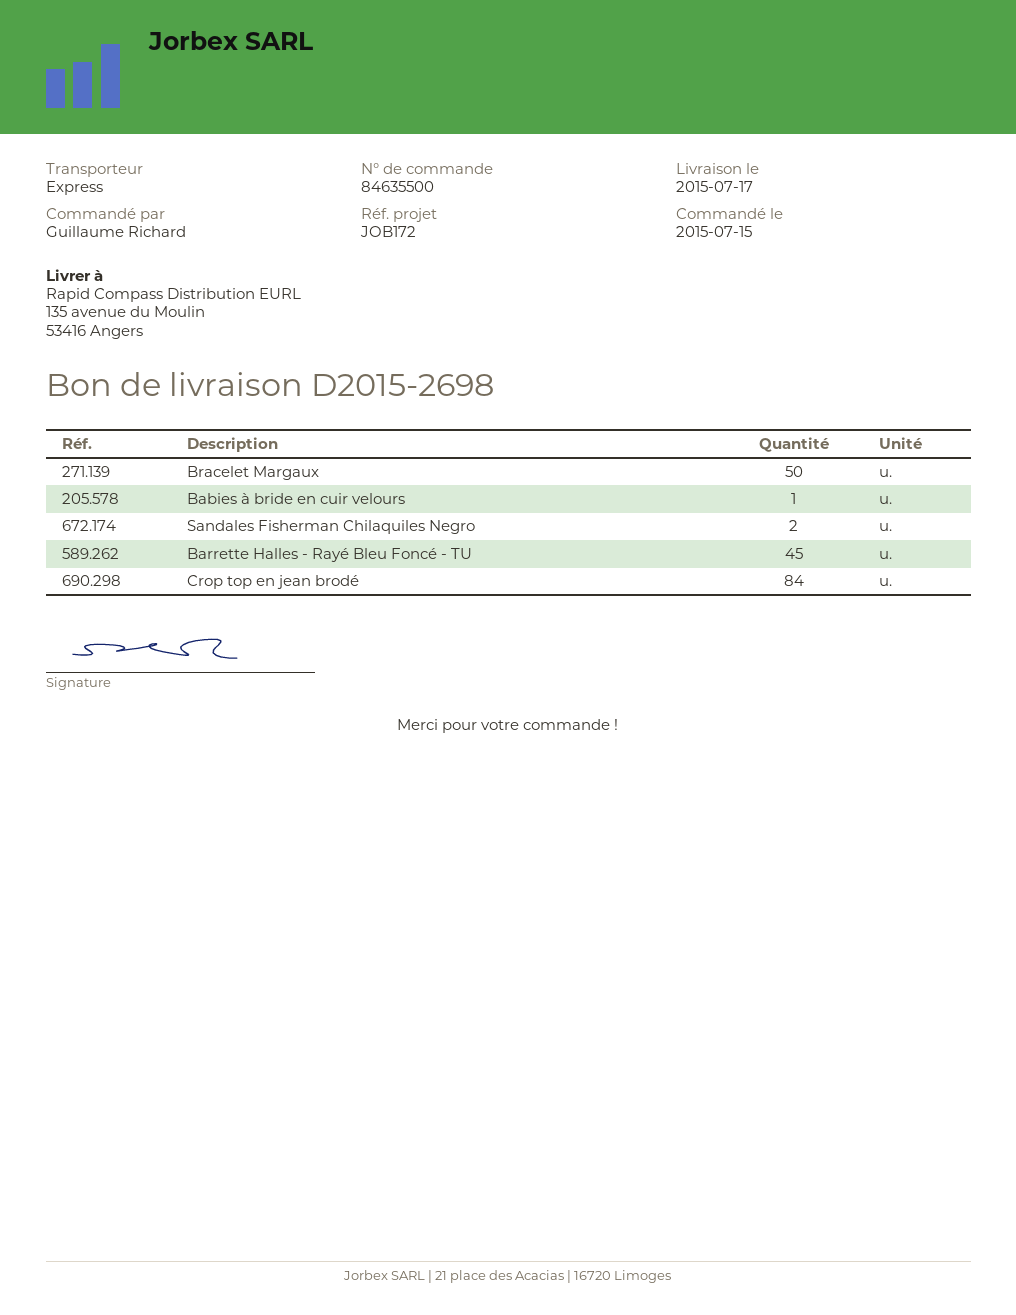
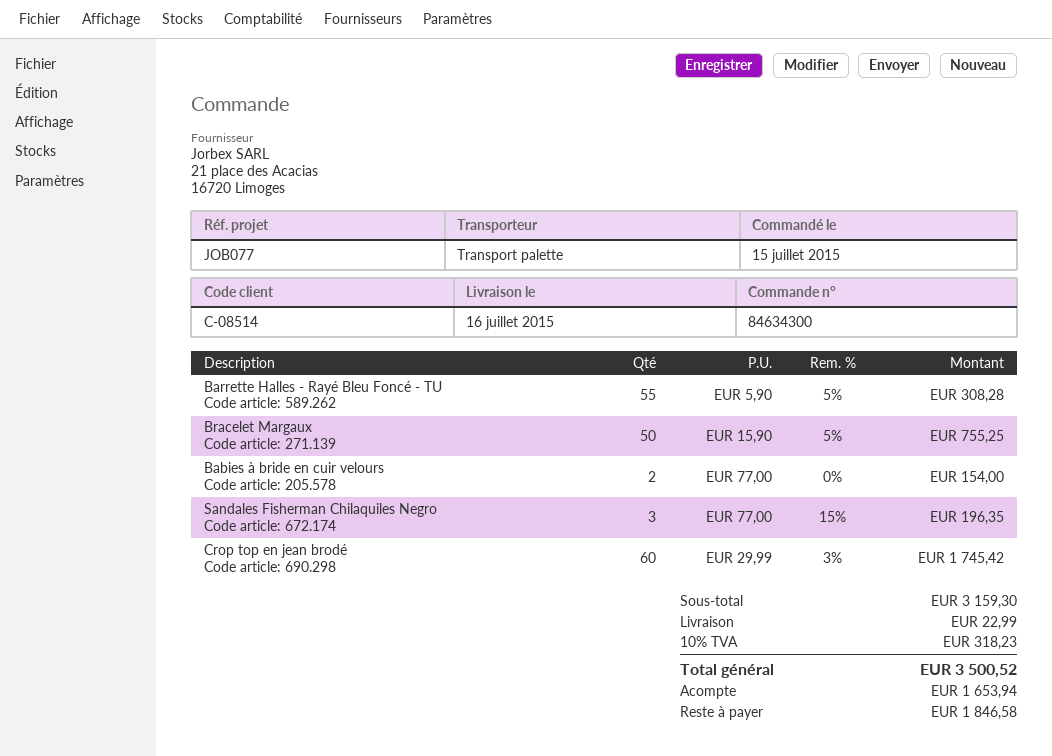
order number: 84635500 -> 84634300
delivery date: 2015-07-17 -> 2015-07-16
reference: JOB172 -> JOB077
shipping method: express -> pallet freight
Babies à bride en cuir velours: 1 -> 2
Sandales Fisherman Chilaquiles Negro: 2 -> 3
Barrette Halles - Rayé Bleu Foncé - TU: 45 -> 55
Crop top en jean brodé: 84 -> 60

